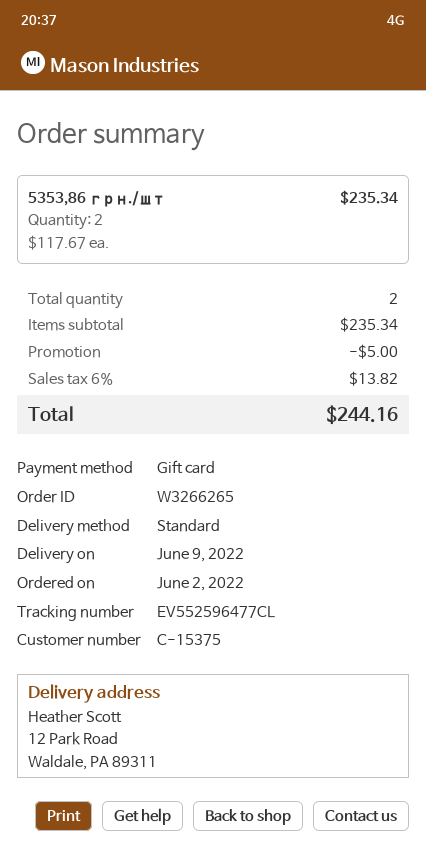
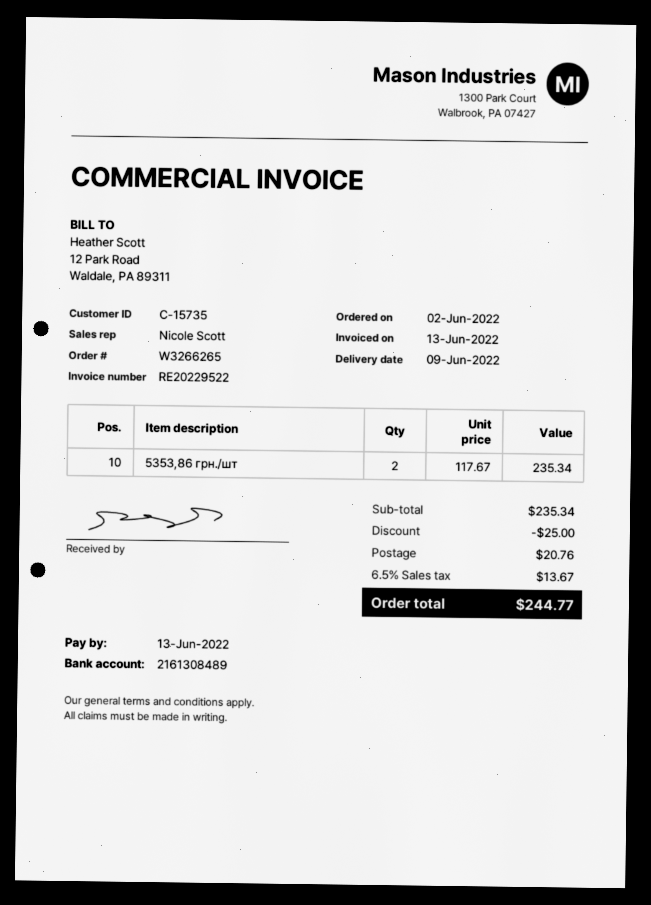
customer number: C-15375 -> C-15735
discount: 5.00 -> 25.00
shipping: none -> 20.76
tax: 6% = 13.82 -> 6.5% = 13.67
total: 244.16 -> 244.77

